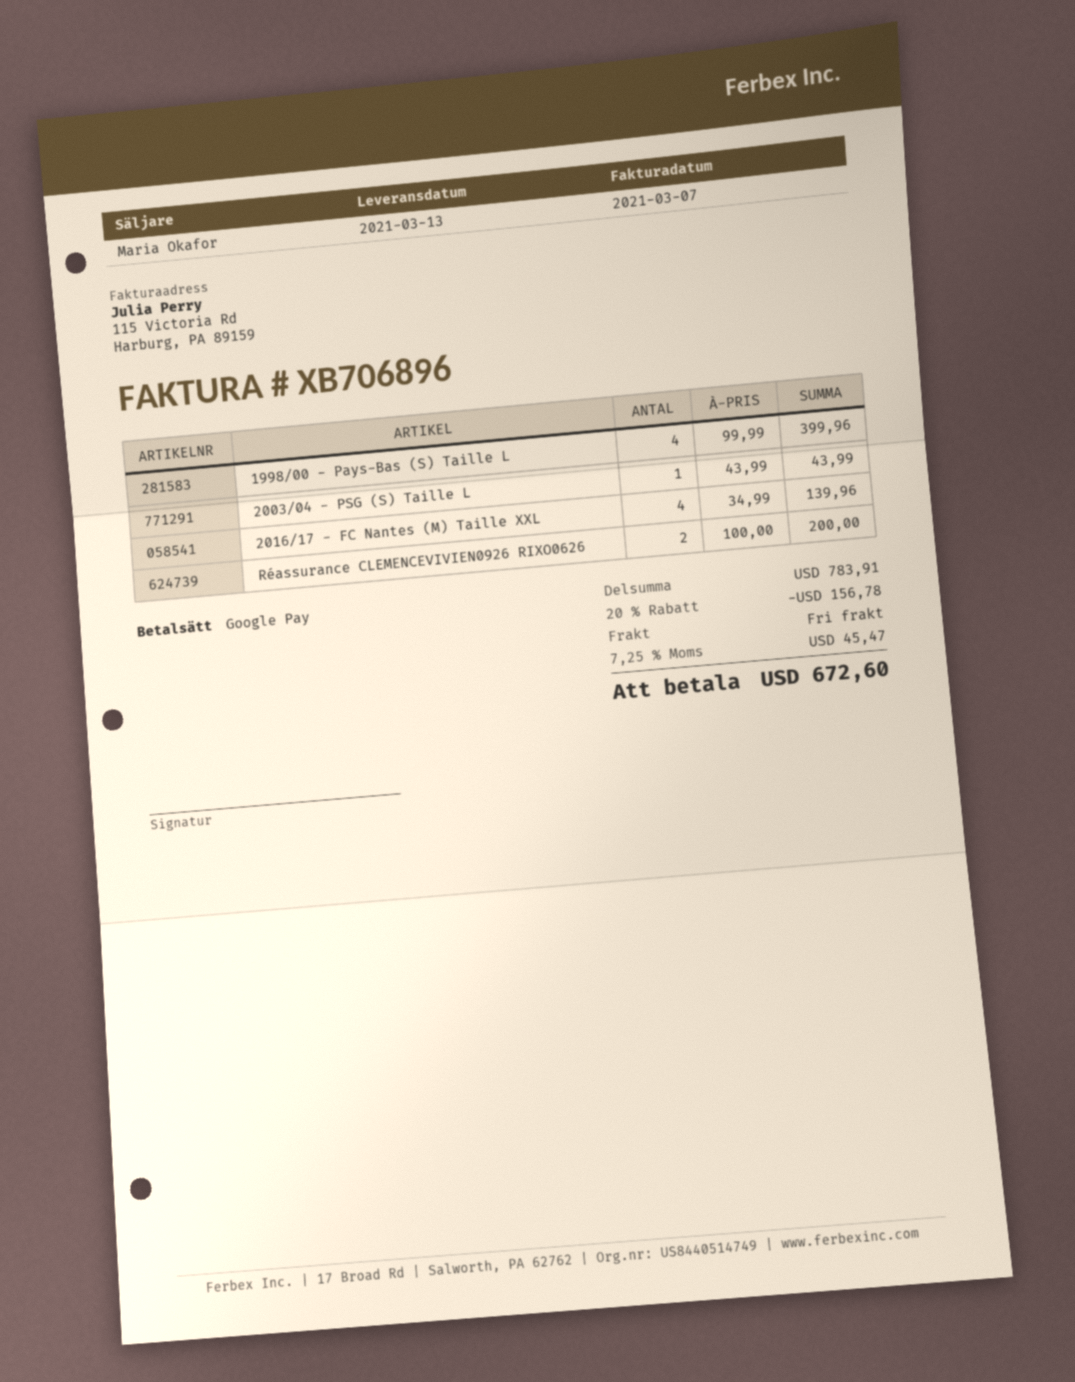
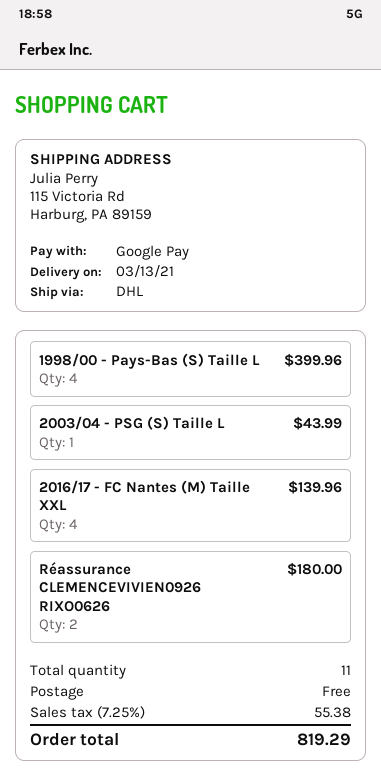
Réassurance CLEMENCEVIVIEN0926 RIXO0626: 2 for 200.00 -> 2 for 180.00
discount: 20% = 156.78 -> none
tax: 7.25% = 45.47 -> 7.25% = 55.38
total: 672.60 -> 819.29

